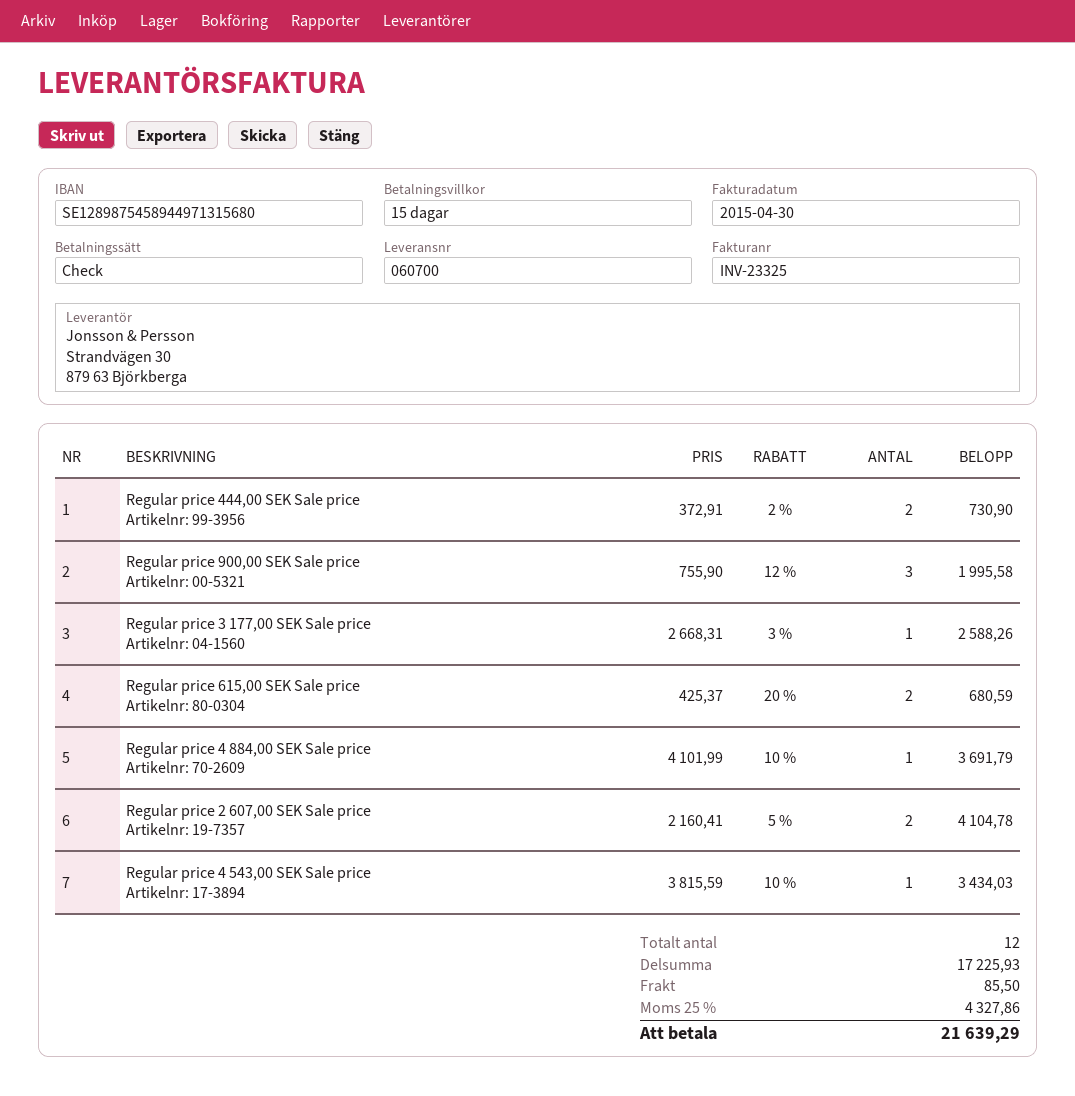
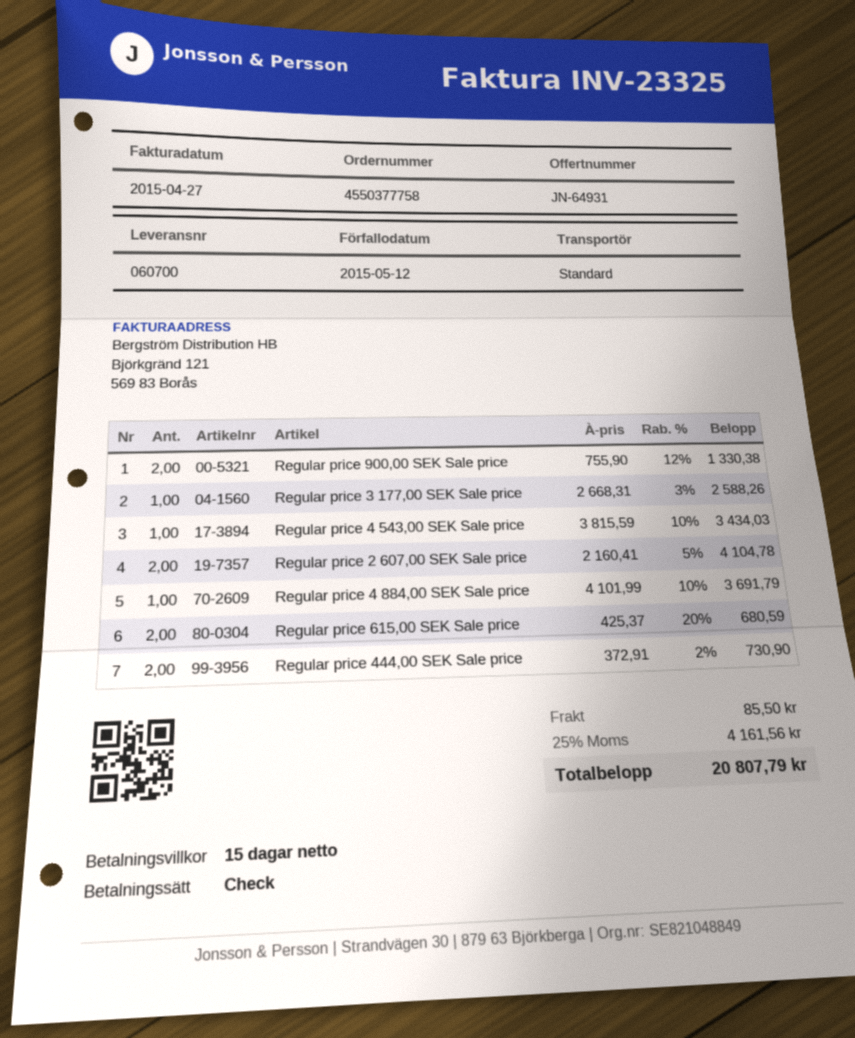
invoice date: 2015-04-30 -> 2015-04-27
Regular price 900,00 SEK Sale price: 3 x 755.90 - 12% = 1995.58 -> 2 x 755.90 - 12% = 1330.38
tax: 25% = 4327.86 -> 25% = 4161.56
total: 21639.29 -> 20807.79

